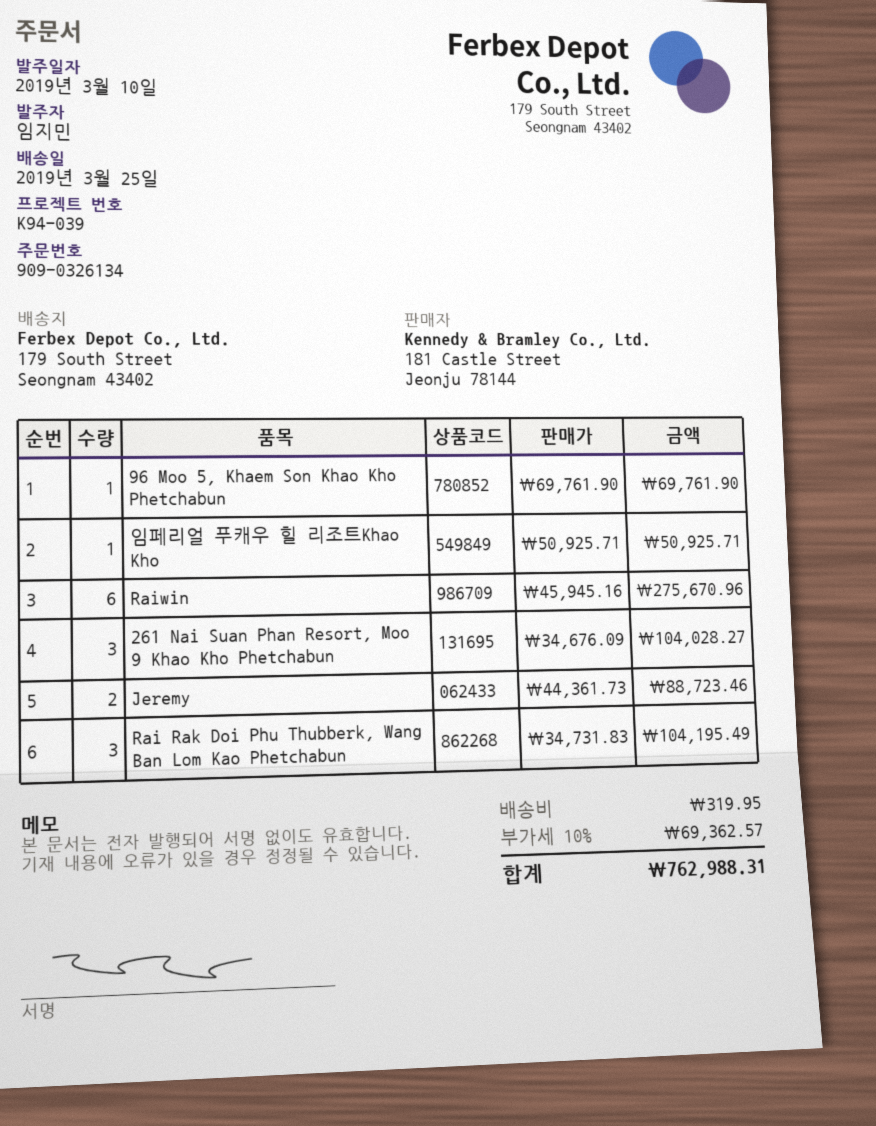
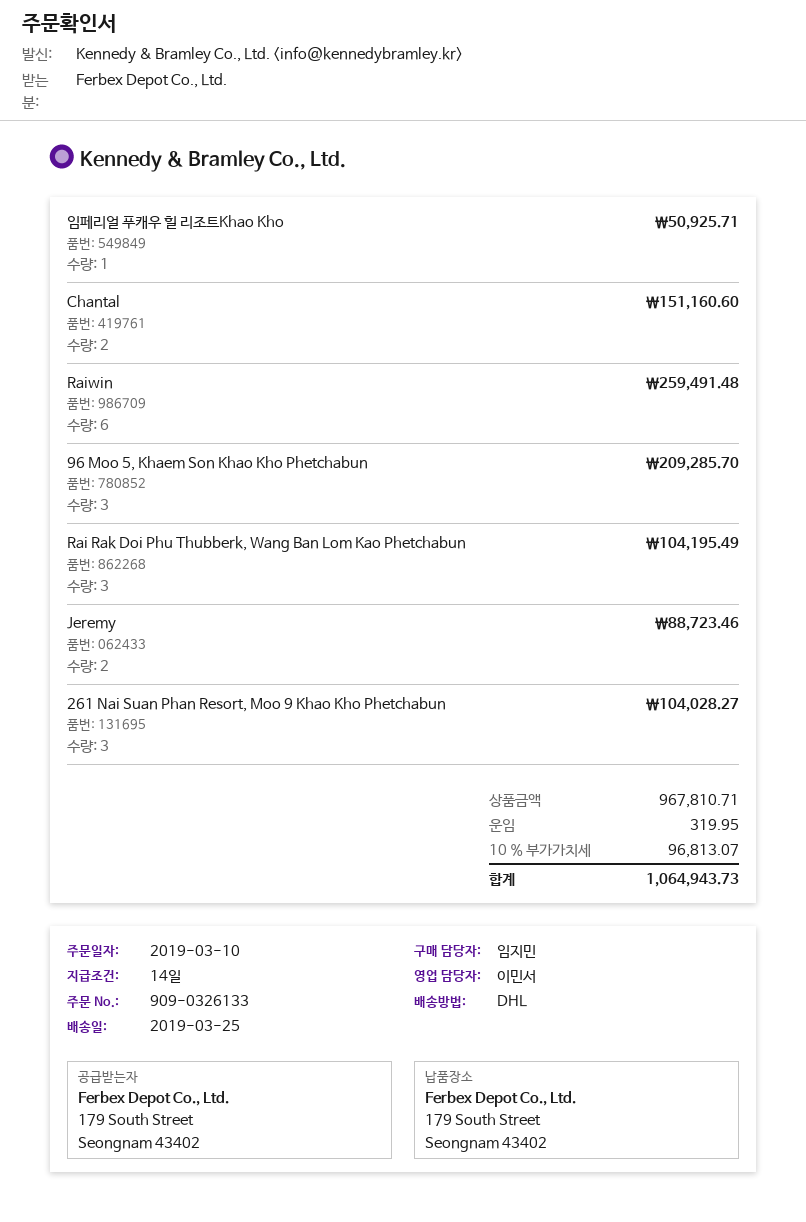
order number: 909-0326134 -> 909-0326133
96 Moo 5, Khaem Son Khao Kho Phetchabun: 1 for 69761.90 -> 3 for 209285.70
Raiwin: 6 for 275670.96 -> 6 for 259491.48
Chantal: none -> 2 for 151160.60
tax: 10% = 69362.57 -> 10% = 96813.07
total: 762988.31 -> 1064943.73

